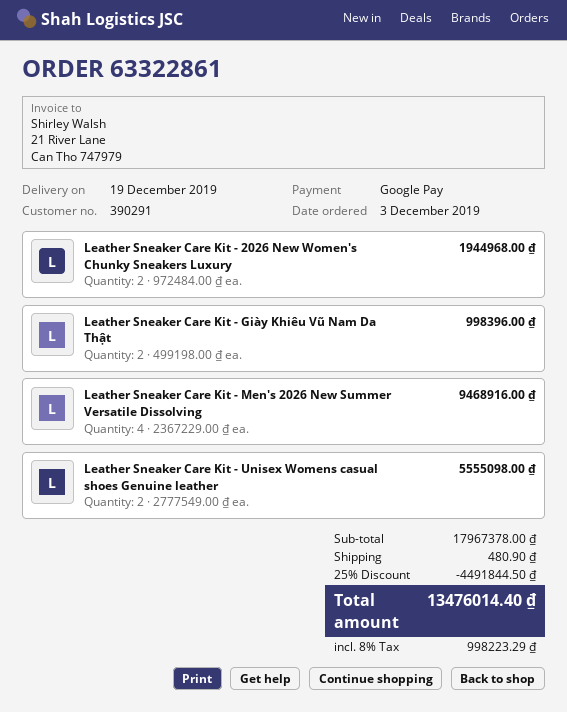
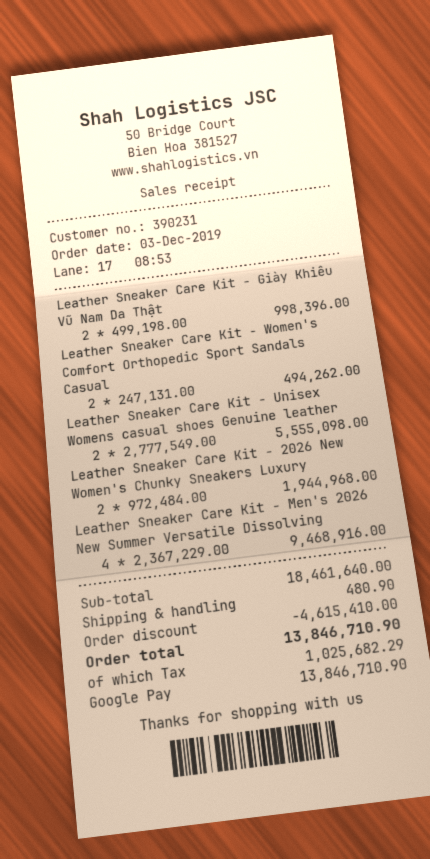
customer number: 390291 -> 390231
Leather Sneaker Care Kit - Women's Comfort Orthopedic Sport Sandals Casual: none -> 2 x 247131.00 = 494262.00
subtotal: 17967378.00 -> 18461640.00
discount: 4491844.50 -> 4615410.00
tax: 998223.29 -> 1025682.29
total: 13476014.40 -> 13846710.90

